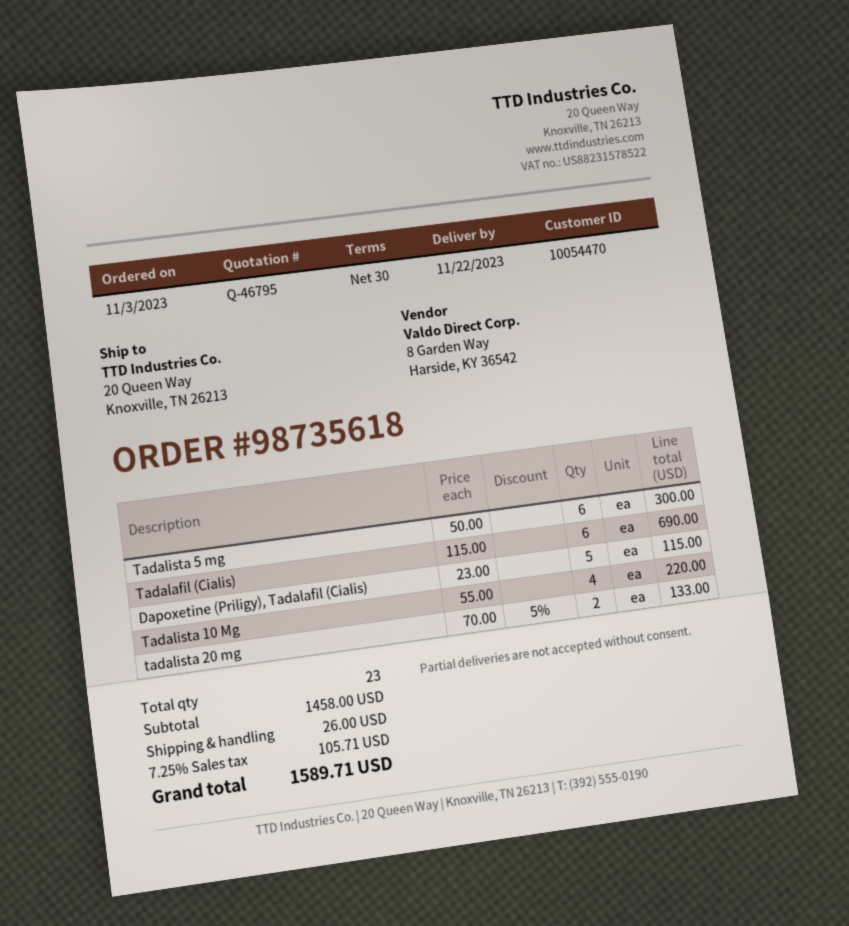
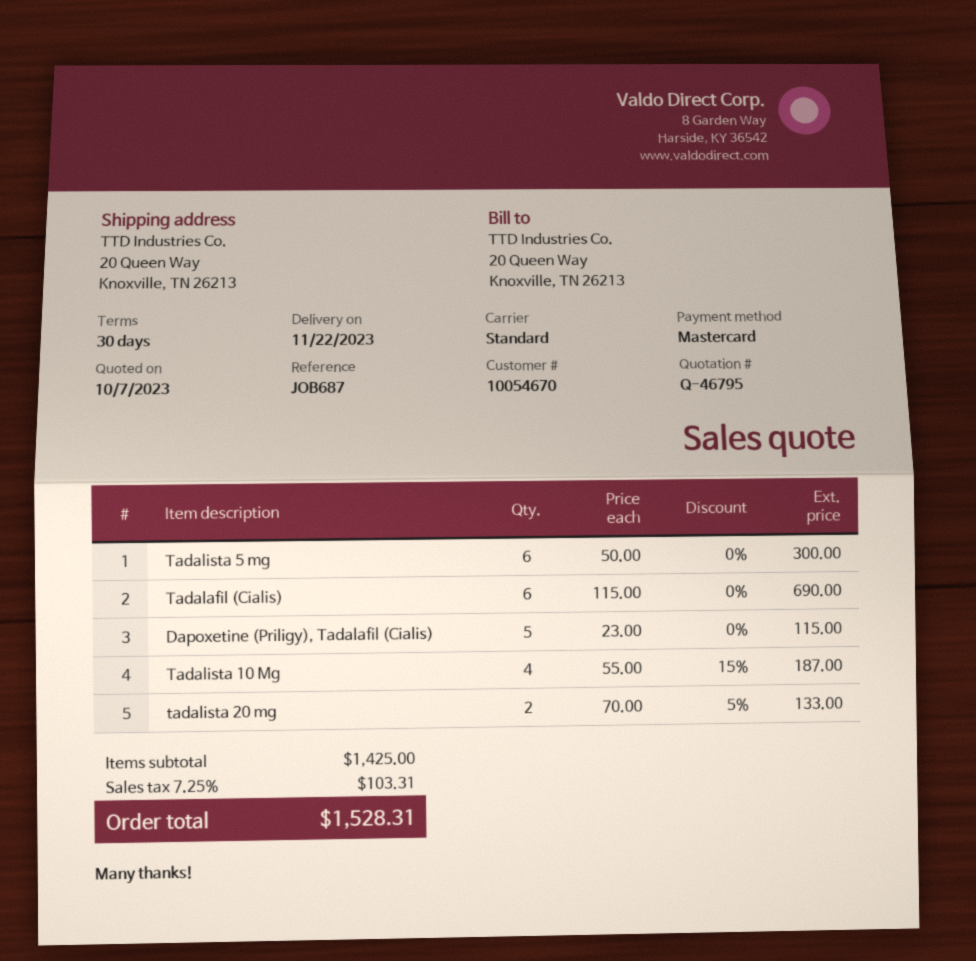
customer number: 10054470 -> 10054670
Tadalista 10 Mg: 4 x 55.00 = 220.00 -> 4 x 55.00 - 15% = 187.00
subtotal: 1458.00 -> 1425.00
shipping: 26.00 -> none
tax: 7.25% = 105.71 -> 7.25% = 103.31
total: 1589.71 -> 1528.31

